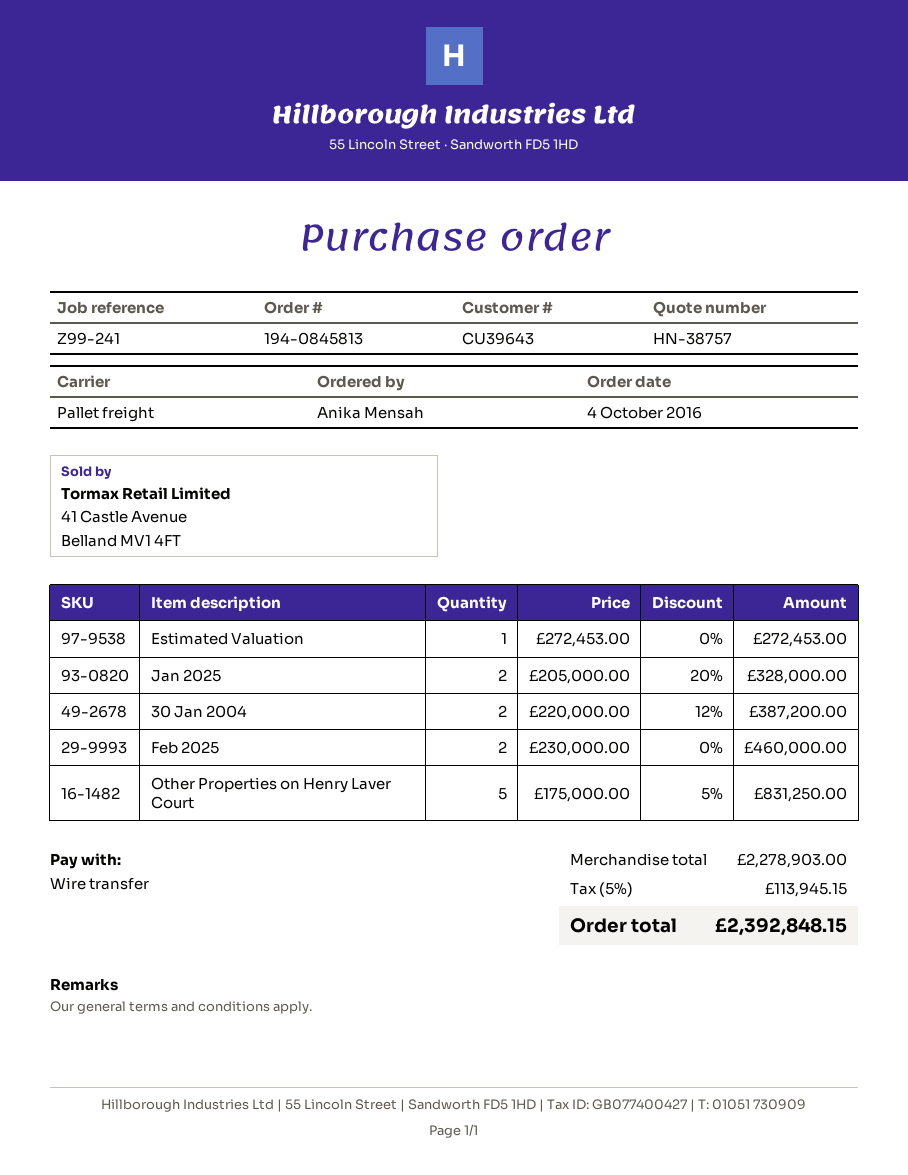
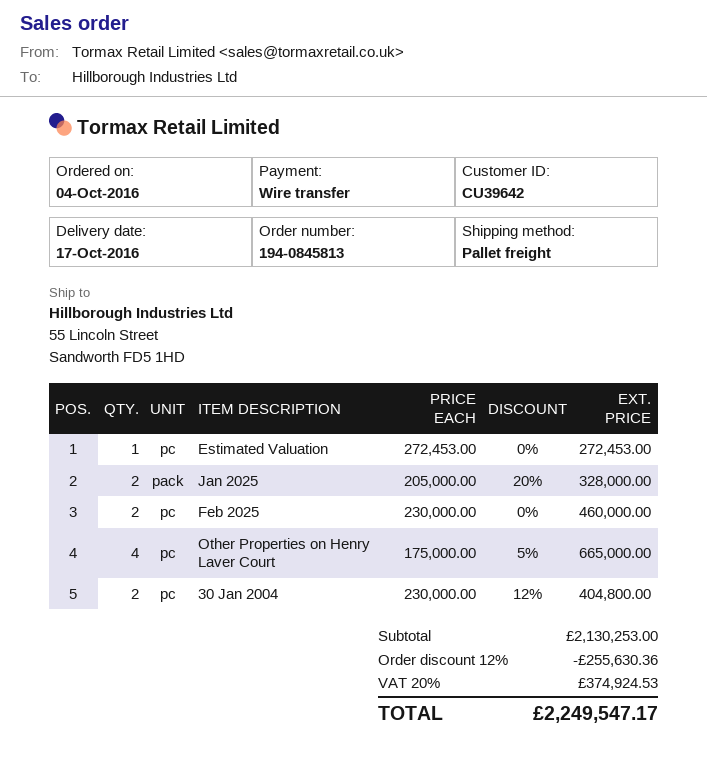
customer number: CU39643 -> CU39642
30 Jan 2004: 2 x 220000.00 - 12% = 387200.00 -> 2 x 230000.00 - 12% = 404800.00
Other Properties on Henry Laver Court: 5 x 175000.00 - 5% = 831250.00 -> 4 x 175000.00 - 5% = 665000.00
subtotal: 2278903.00 -> 2130253.00
discount: none -> 12% = 255630.36
tax: 5% = 113945.15 -> 20% = 374924.53
total: 2392848.15 -> 2249547.17

